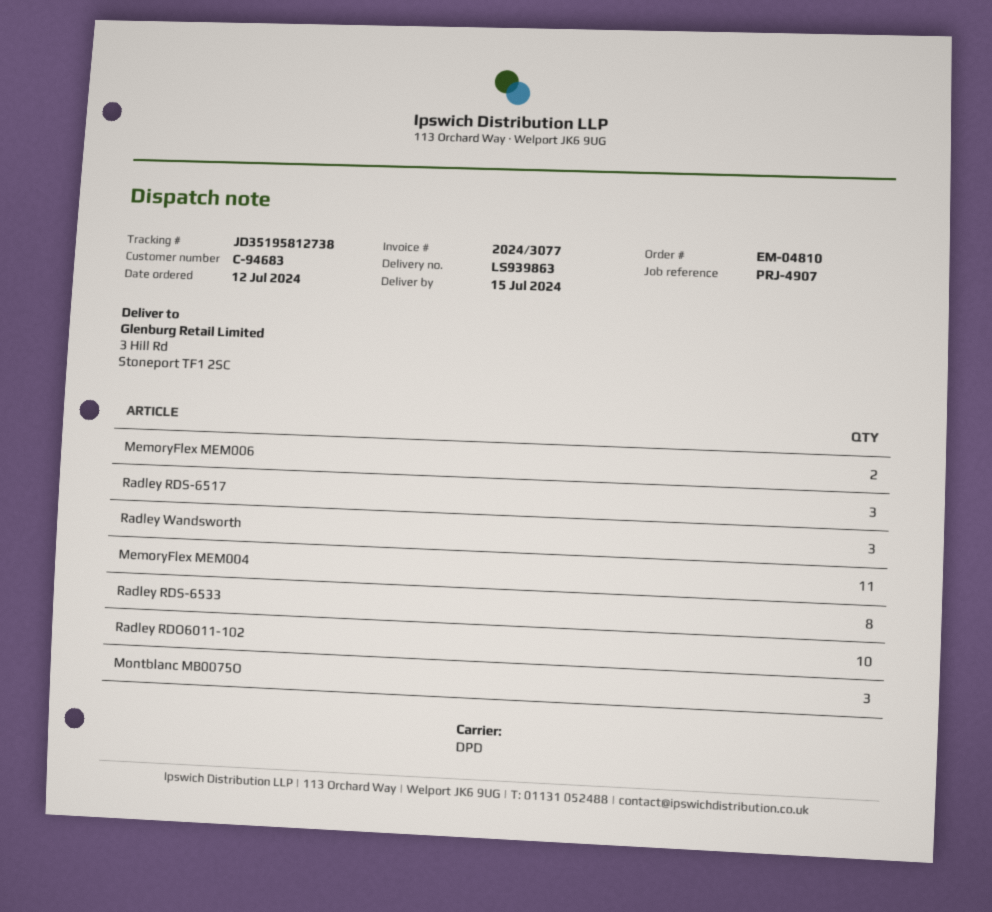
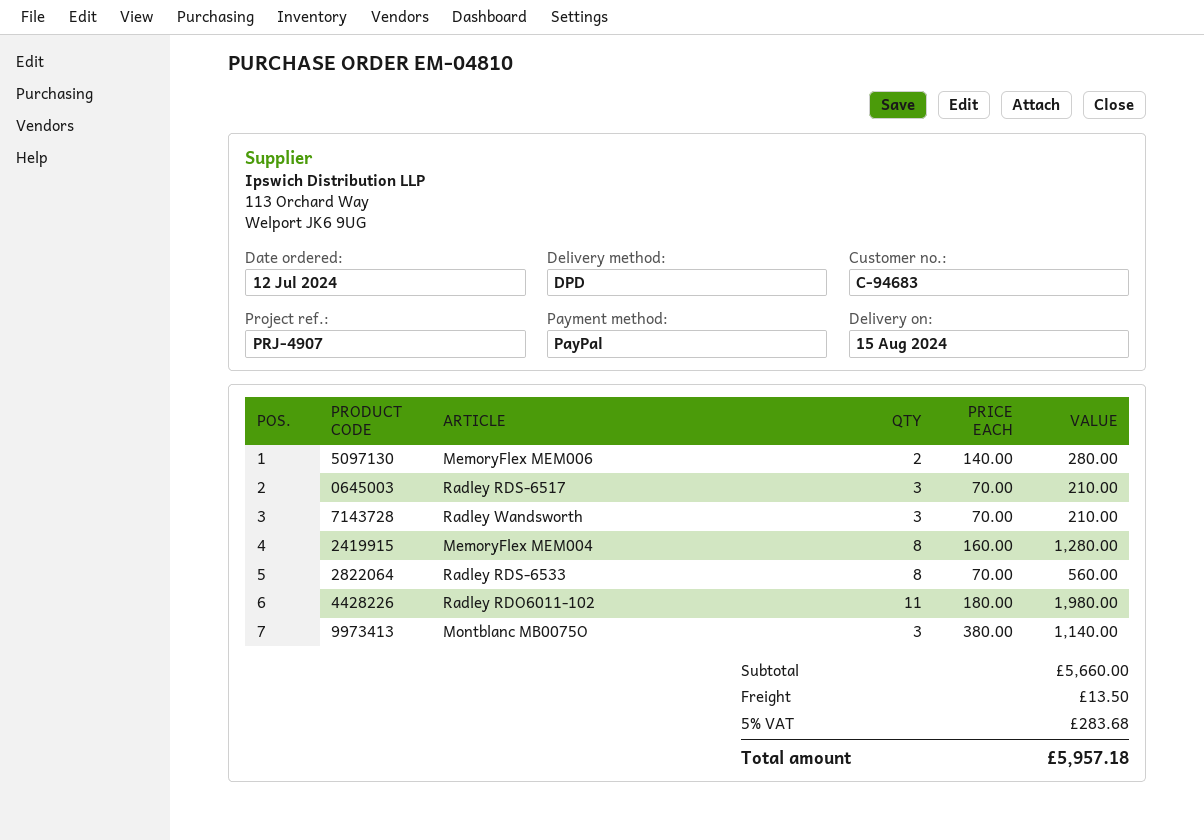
delivery date: 2024-07-15 -> 2024-08-15
MemoryFlex MEM004: 11 -> 8
Radley RDO6011-102: 10 -> 11

